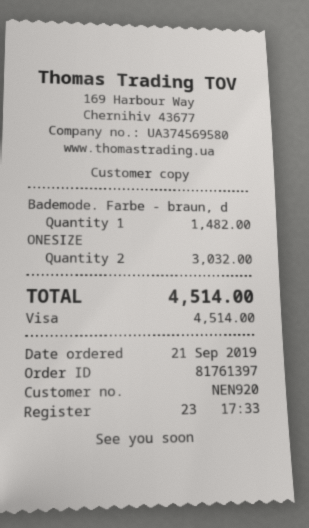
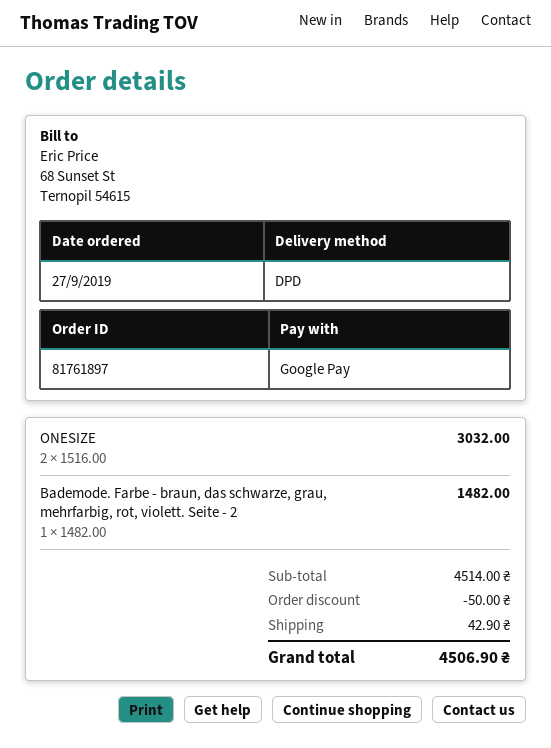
order number: 81761397 -> 81761897
order date: 2019-09-21 -> 2019-09-27
payment method: Visa -> Google Pay
discount: none -> 50.00
shipping: none -> 42.90
total: 4514.00 -> 4506.90

